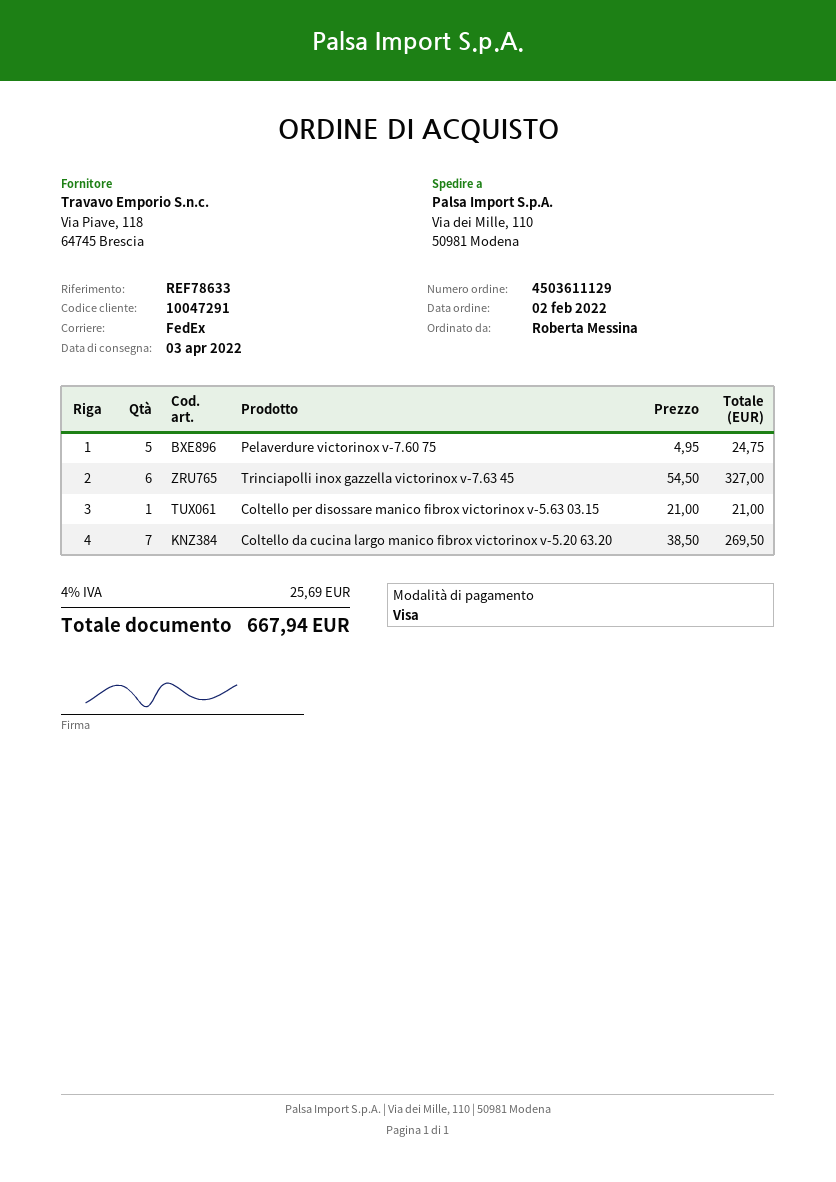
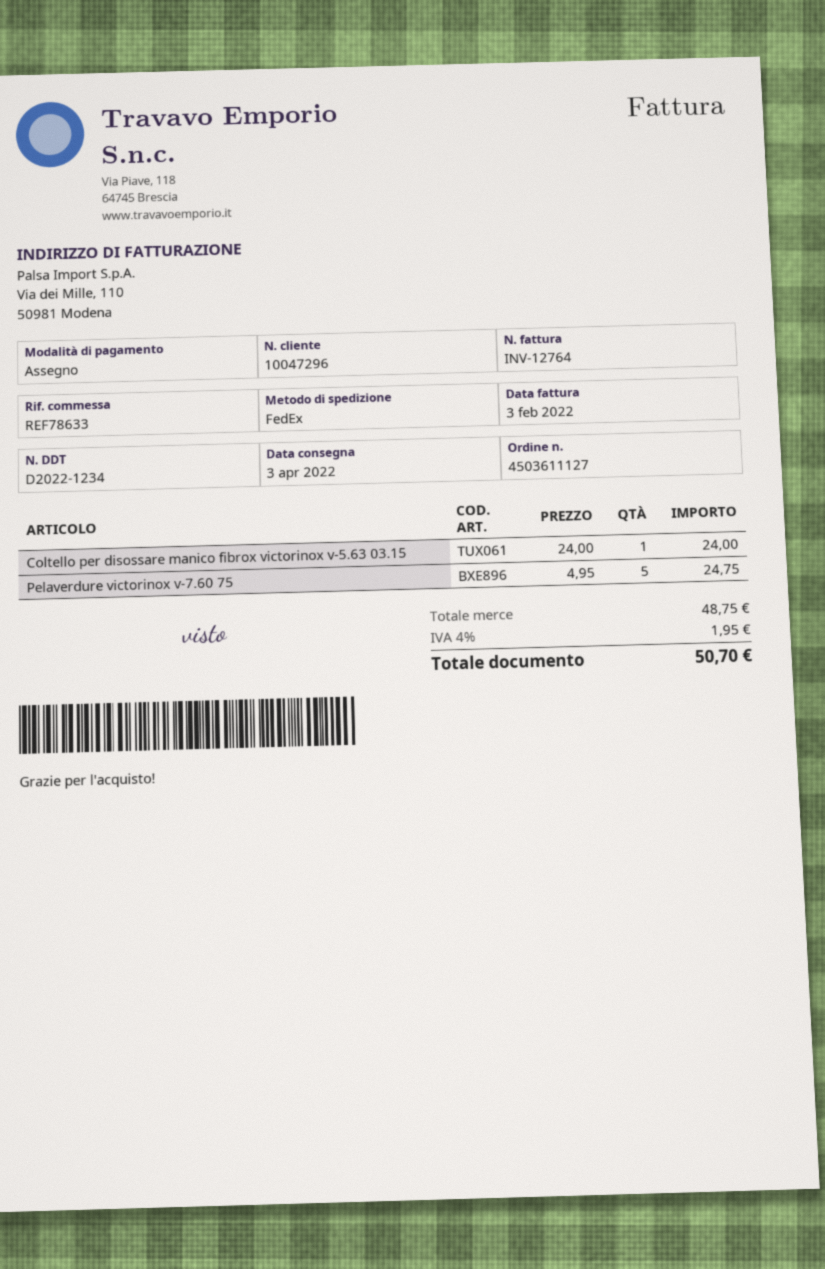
order number: 4503611129 -> 4503611127
customer number: 10047291 -> 10047296
payment method: Visa -> cheque
Trinciapolli inox gazzella victorinox v-7.63 45: 6 x 54.50 = 327.00 -> none
Coltello per disossare manico fibrox victorinox v-5.63 03.15: 1 x 21.00 = 21.00 -> 1 x 24.00 = 24.00
Coltello da cucina largo manico fibrox victorinox v-5.20 63.20: 7 x 38.50 = 269.50 -> none
tax: 4% = 25.69 -> 4% = 1.95
total: 667.94 -> 50.70

